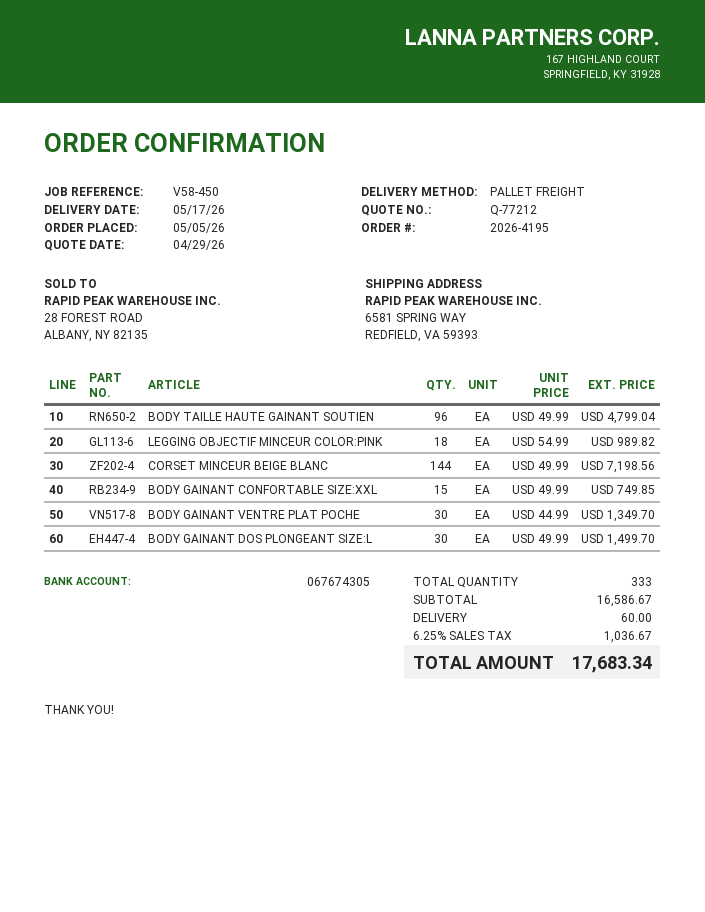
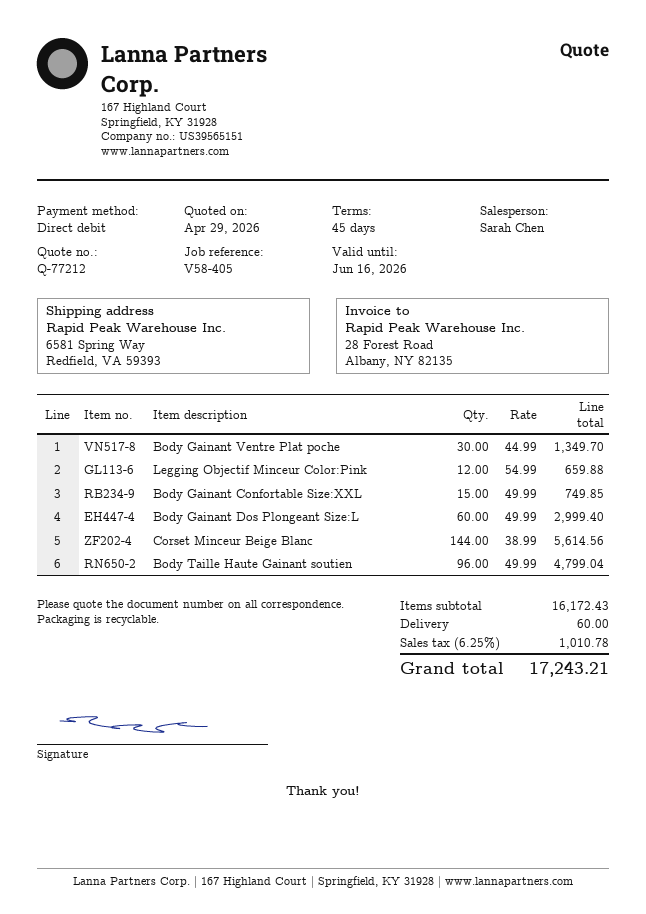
reference: V58-450 -> V58-405
LEGGING OBJECTIF MINCEUR COLOR:PINK: 18 x 54.99 = 989.82 -> 12 x 54.99 = 659.88
CORSET MINCEUR BEIGE BLANC: 144 x 49.99 = 7198.56 -> 144 x 38.99 = 5614.56
BODY GAINANT DOS PLONGEANT SIZE:L: 30 x 49.99 = 1499.70 -> 60 x 49.99 = 2999.40
subtotal: 16586.67 -> 16172.43
tax: 6.25% = 1036.67 -> 6.25% = 1010.78
total: 17683.34 -> 17243.21

